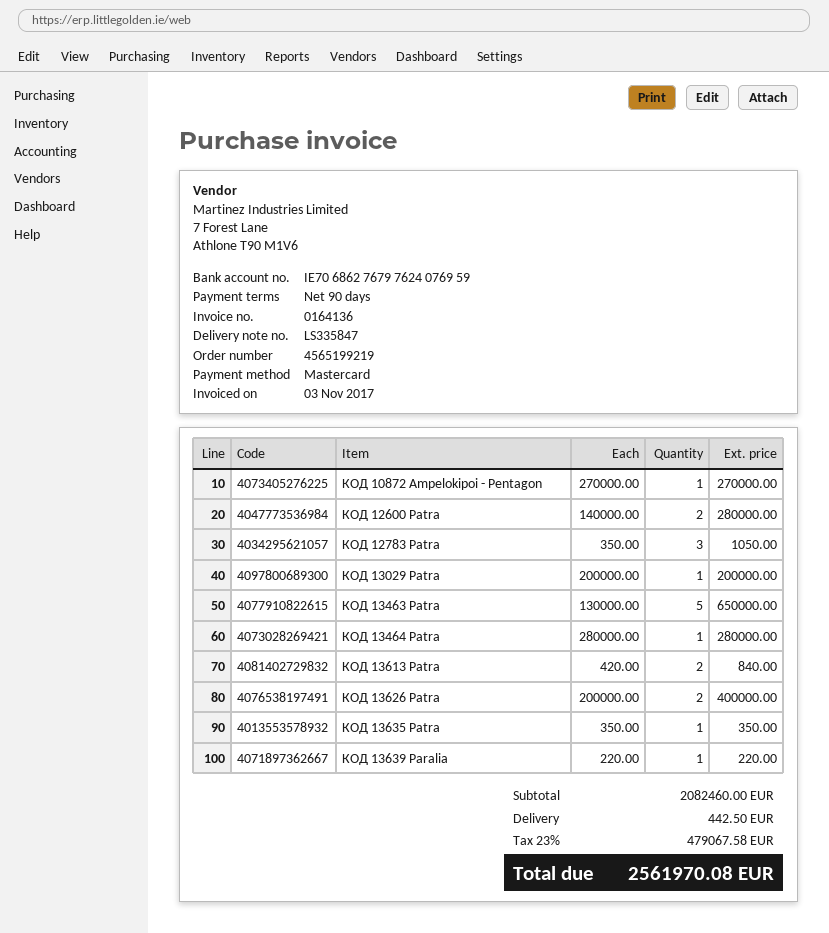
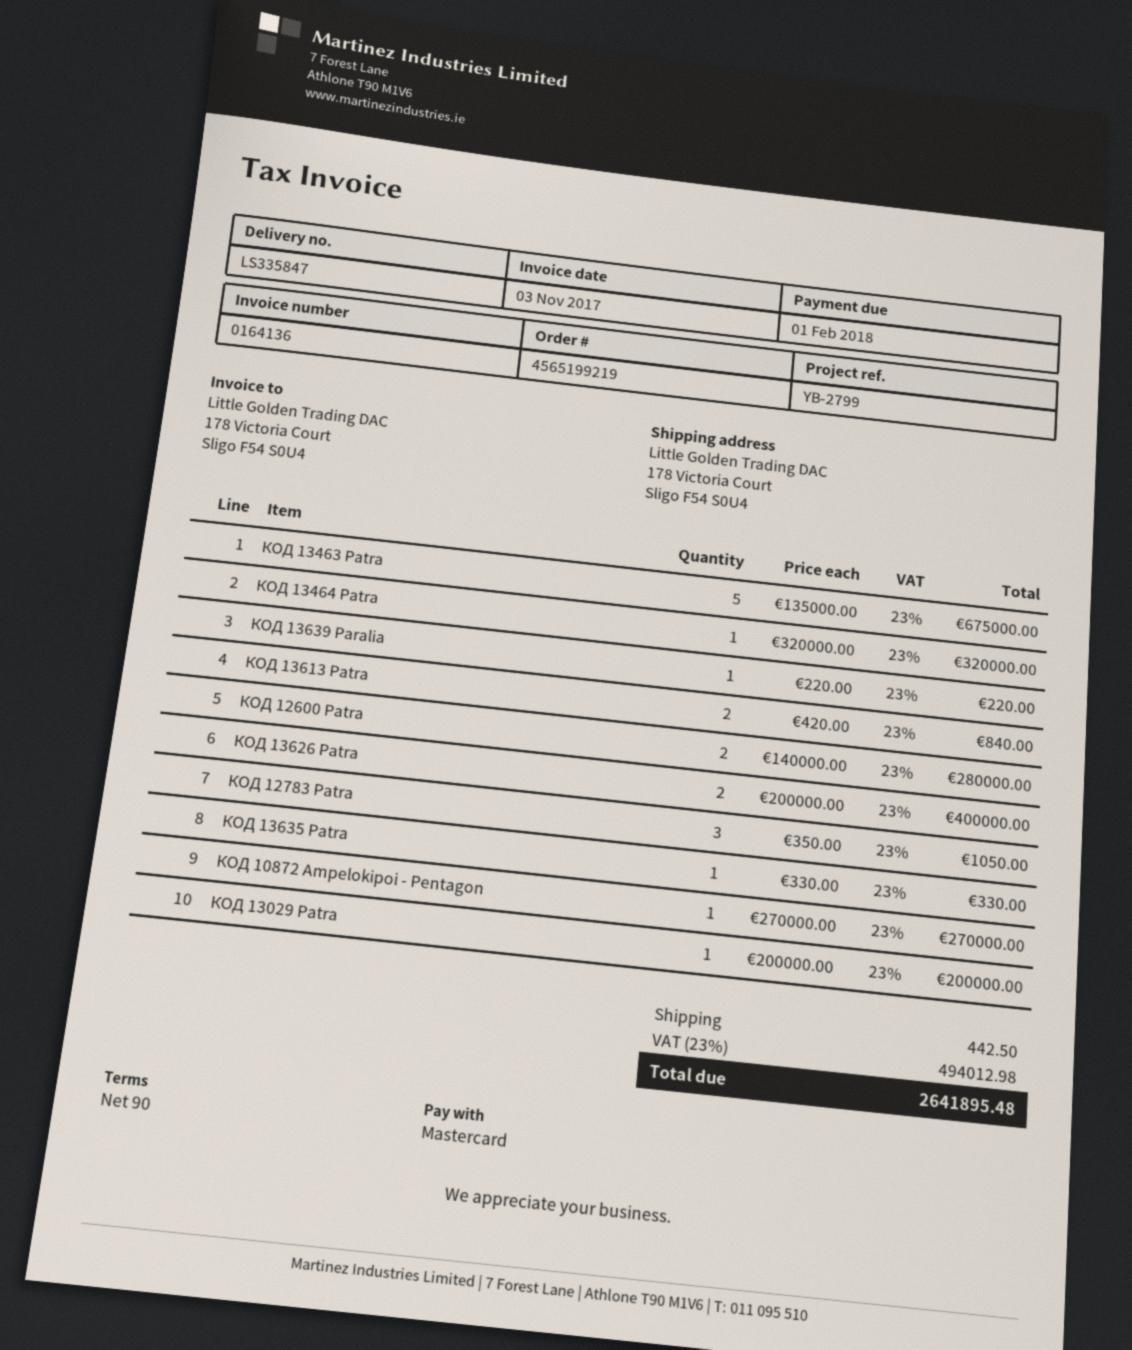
КОД 13463 Patra: 5 x 130000.00 = 650000.00 -> 5 x 135000.00 = 675000.00
КОД 13464 Patra: 1 x 280000.00 = 280000.00 -> 1 x 320000.00 = 320000.00
КОД 13635 Patra: 1 x 350.00 = 350.00 -> 1 x 330.00 = 330.00
tax: 23% = 479067.58 -> 23% = 494012.98
total: 2561970.08 -> 2641895.48

